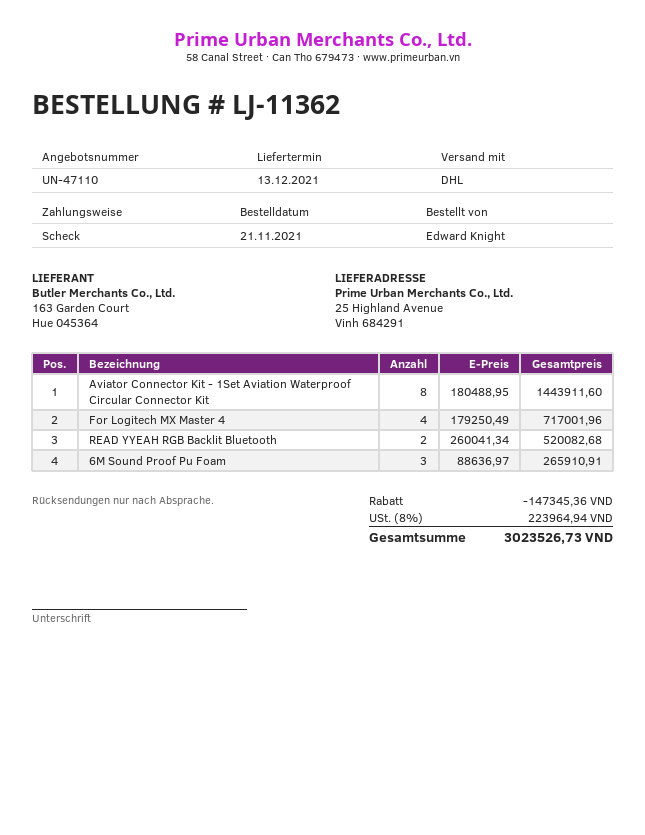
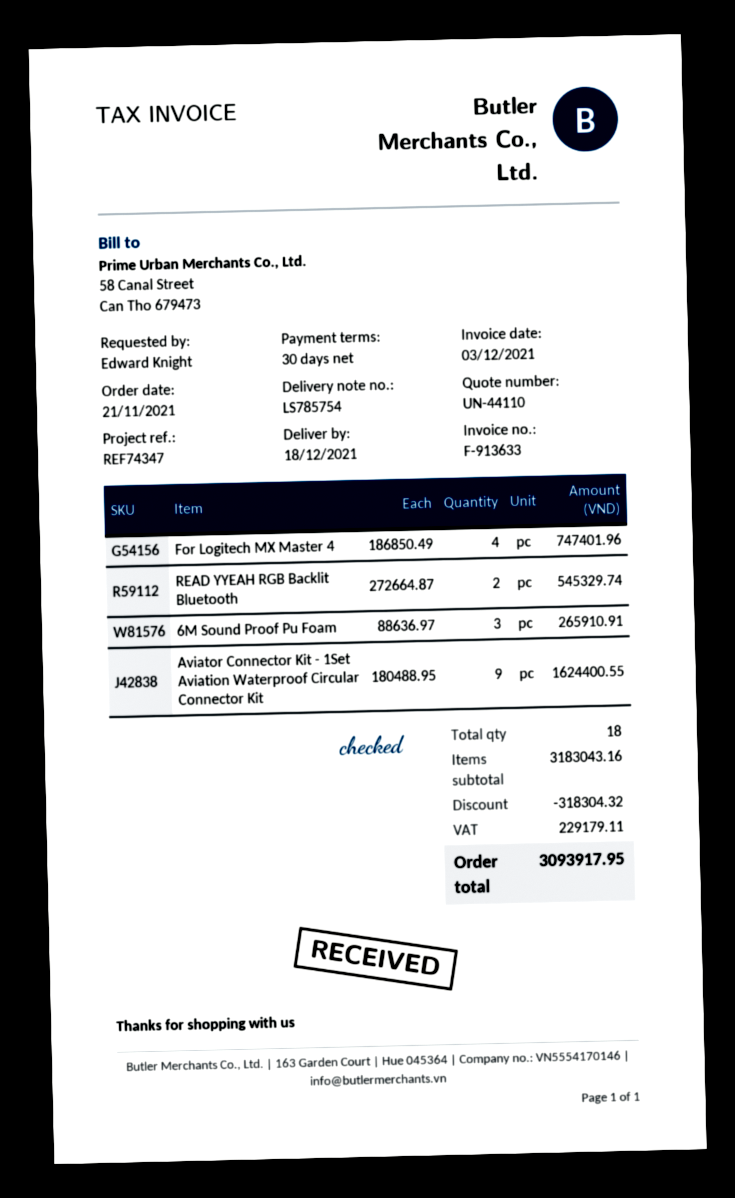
quote number: UN-47110 -> UN-44110
delivery date: 2021-12-13 -> 2021-12-18
Aviator Connector Kit - 1Set Aviation Waterproof Circular Connector Kit: 8 x 180488.95 = 1443911.60 -> 9 x 180488.95 = 1624400.55
For Logitech MX Master 4: 4 x 179250.49 = 717001.96 -> 4 x 186850.49 = 747401.96
READ YYEAH RGB Backlit Bluetooth: 2 x 260041.34 = 520082.68 -> 2 x 272664.87 = 545329.74
discount: 147345.36 -> 318304.32
tax: 223964.94 -> 229179.11
total: 3023526.73 -> 3093917.95

